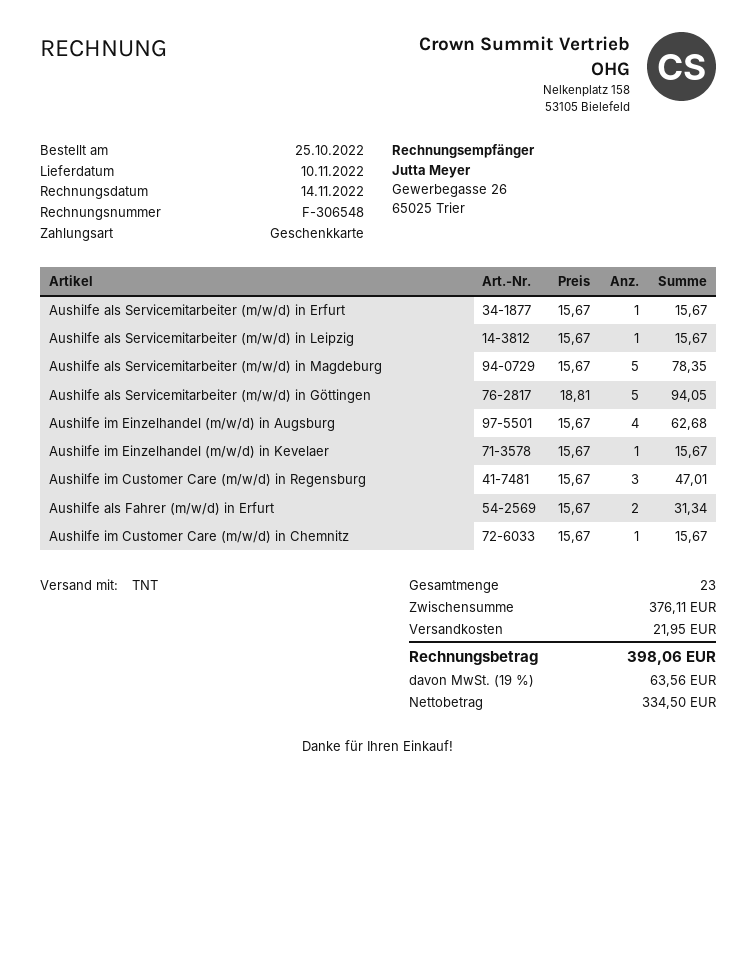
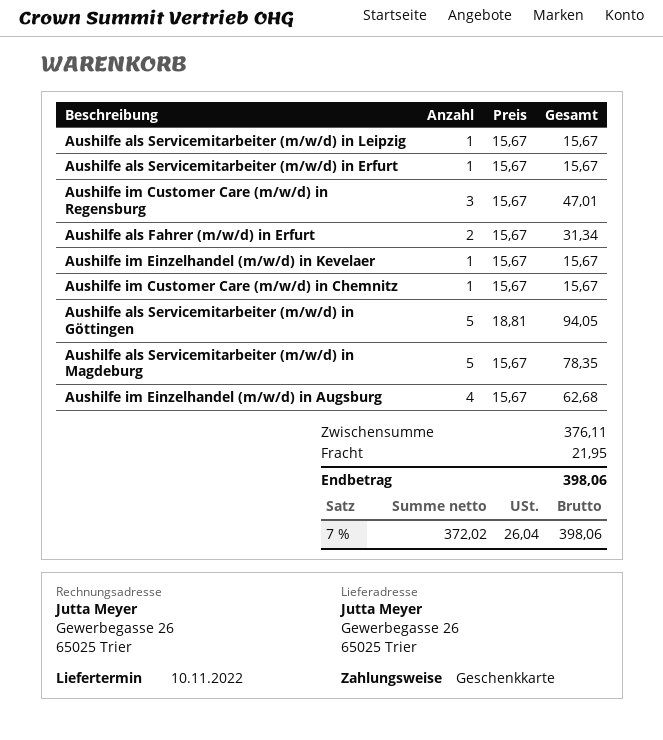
net: 334.50 -> 372.02
tax: 19% = 63.56 -> 7% = 26.04

